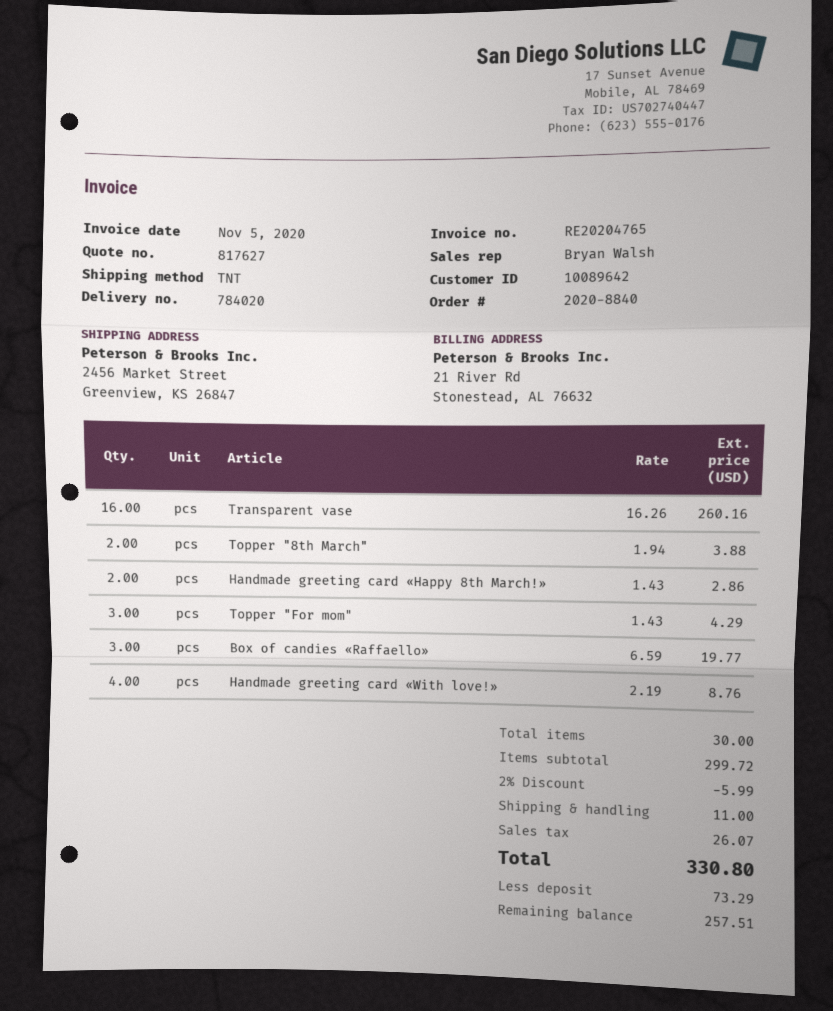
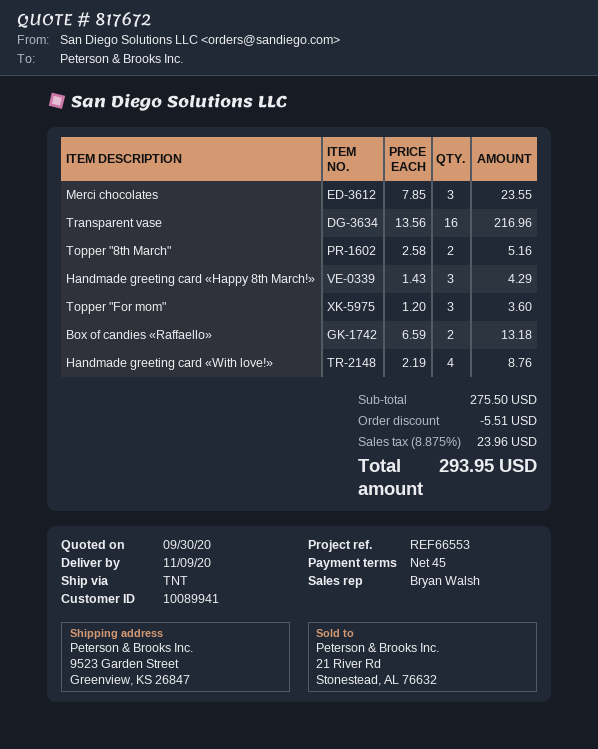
quote number: 817627 -> 817672
customer number: 10089642 -> 10089941
ship to: 2456 Market Street, Greenview, KS 26847 -> 9523 Garden Street, Greenview, KS 26847
Transparent vase: 16 x 16.26 = 260.16 -> 16 x 13.56 = 216.96
Topper "8th March": 2 x 1.94 = 3.88 -> 2 x 2.58 = 5.16
Handmade greeting card «Happy 8th March!»: 2 x 1.43 = 2.86 -> 3 x 1.43 = 4.29
Topper "For mom": 3 x 1.43 = 4.29 -> 3 x 1.20 = 3.60
Box of candies «Raffaello»: 3 x 6.59 = 19.77 -> 2 x 6.59 = 13.18
Merci chocolates: none -> 3 x 7.85 = 23.55
subtotal: 299.72 -> 275.50
discount: 5.99 -> 5.51
shipping: 11.00 -> none
tax: 26.07 -> 23.96
total: 330.80 -> 293.95

